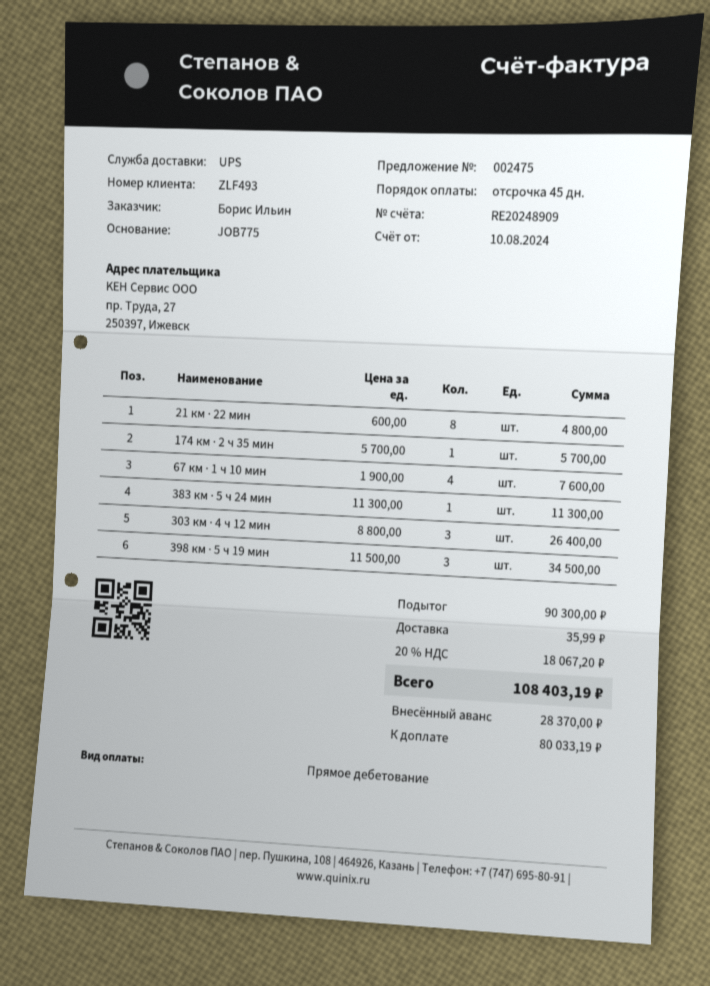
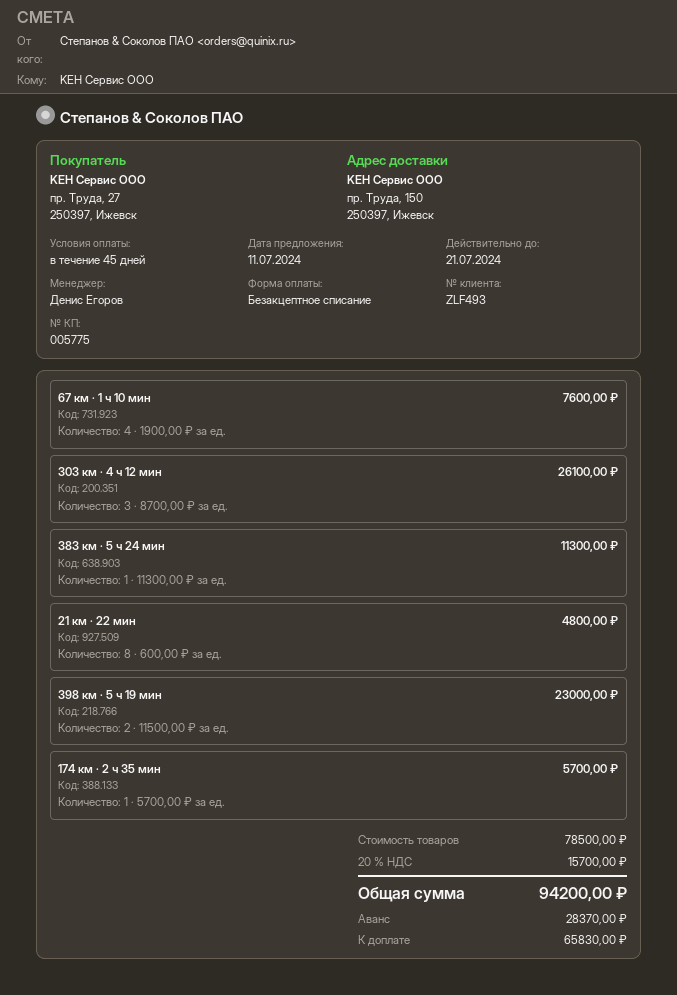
quote number: 002475 -> 005775
303 км · 4 ч 12 мин: 3 x 8800.00 = 26400.00 -> 3 x 8700.00 = 26100.00
398 км · 5 ч 19 мин: 3 x 11500.00 = 34500.00 -> 2 x 11500.00 = 23000.00
subtotal: 90300.00 -> 78500.00
shipping: 35.99 -> none
tax: 20% = 18067.20 -> 20% = 15700.00
total: 108403.19 -> 94200.00
balance: 80033.19 -> 65830.00

